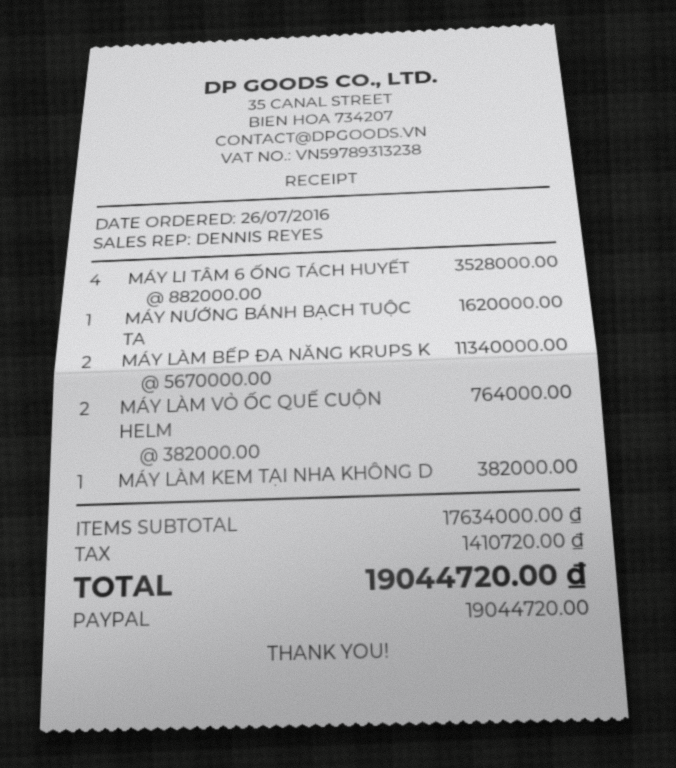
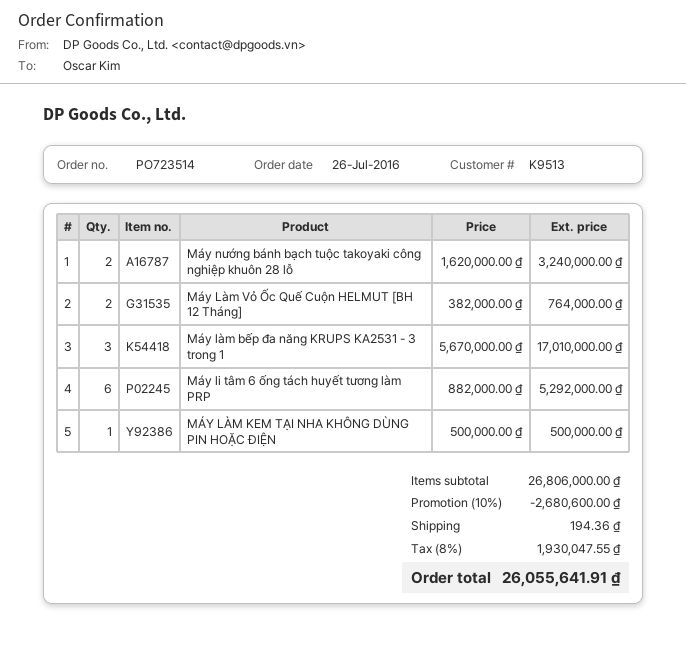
MÁY LI TÂM 6 ỐNG TÁCH HUYẾT: 4 x 882000.00 = 3528000.00 -> 6 x 882000.00 = 5292000.00
MÁY NƯỚNG BÁNH BẠCH TUỘC TA: 1 x 1620000.00 = 1620000.00 -> 2 x 1620000.00 = 3240000.00
MÁY LÀM BẾP ĐA NĂNG KRUPS K: 2 x 5670000.00 = 11340000.00 -> 3 x 5670000.00 = 17010000.00
MÁY LÀM KEM TẠI NHA KHÔNG D: 1 x 382000.00 = 382000.00 -> 1 x 500000.00 = 500000.00
subtotal: 17634000.00 -> 26806000.00
discount: none -> 10% = 2680600.00
shipping: none -> 194.36
tax: 1410720.00 -> 1930047.55
total: 19044720.00 -> 26055641.91

